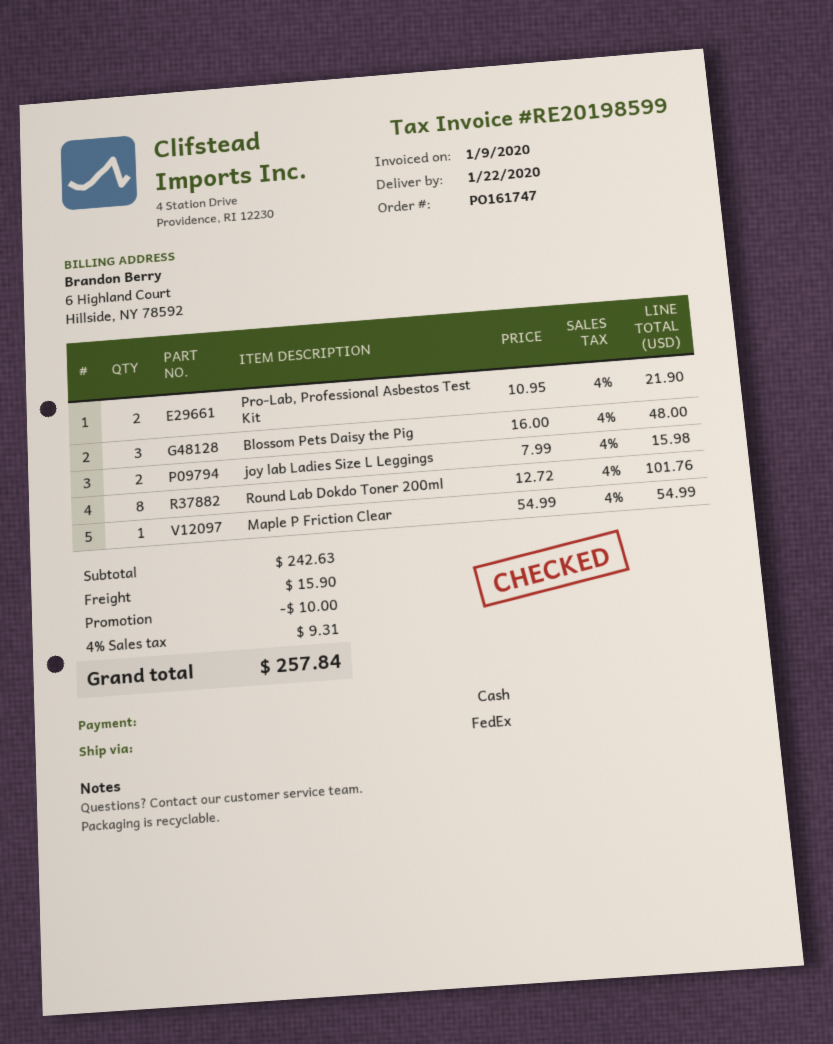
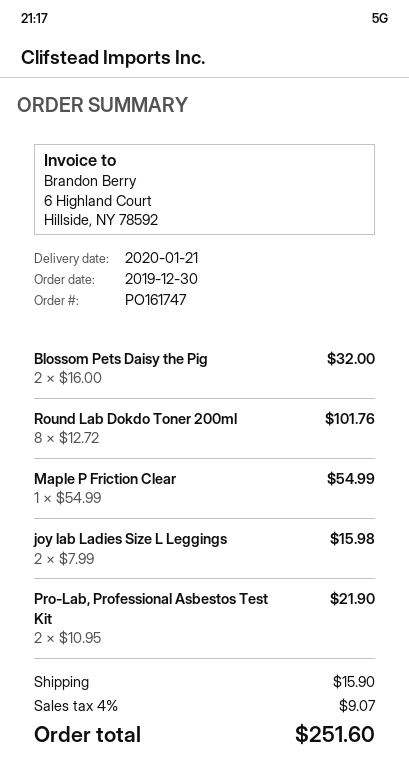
delivery date: 2020-01-22 -> 2020-01-21
Blossom Pets Daisy the Pig: 3 x 16.00 = 48.00 -> 2 x 16.00 = 32.00
discount: 10.00 -> none
tax: 4% = 9.31 -> 4% = 9.07
total: 257.84 -> 251.60

